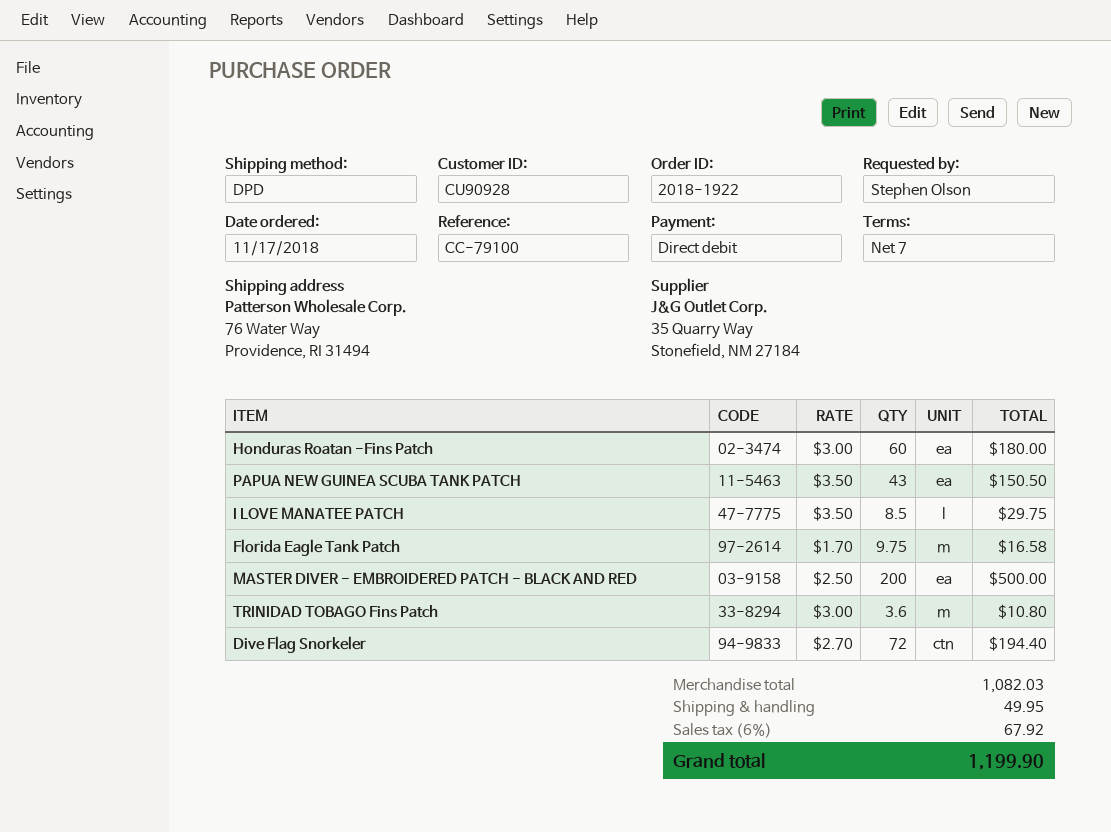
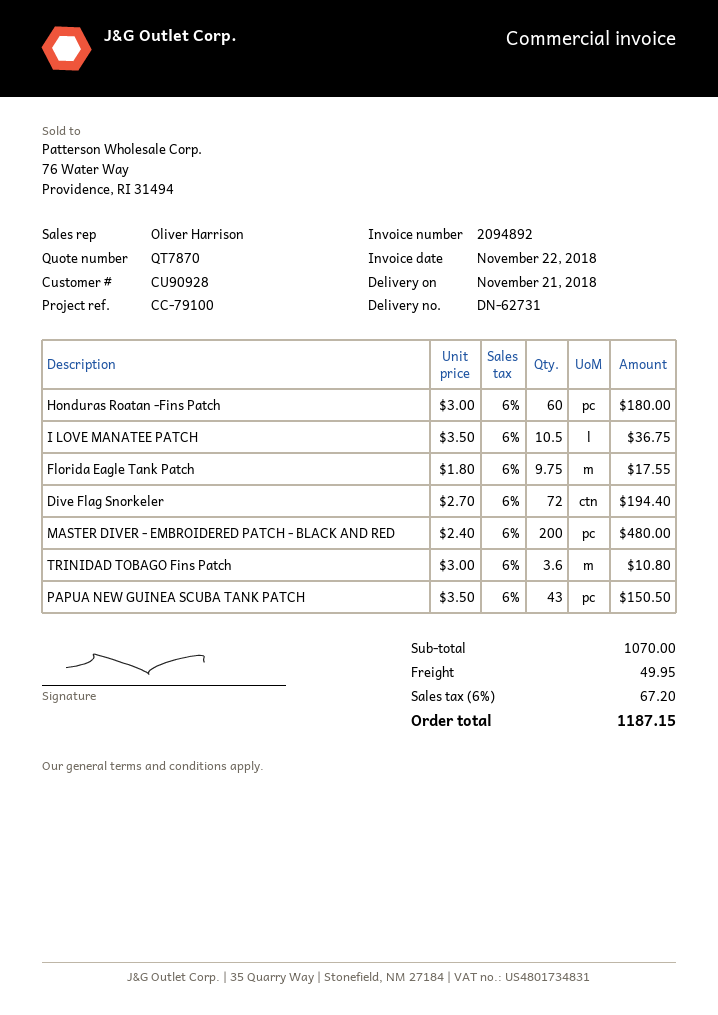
I LOVE MANATEE PATCH: 8.5 x 3.50 = 29.75 -> 10.5 x 3.50 = 36.75
Florida Eagle Tank Patch: 9.75 x 1.70 = 16.58 -> 9.75 x 1.80 = 17.55
MASTER DIVER - EMBROIDERED PATCH - BLACK AND RED: 200 x 2.50 = 500.00 -> 200 x 2.40 = 480.00
subtotal: 1082.03 -> 1070.00
tax: 6% = 67.92 -> 6% = 67.20
total: 1199.90 -> 1187.15

